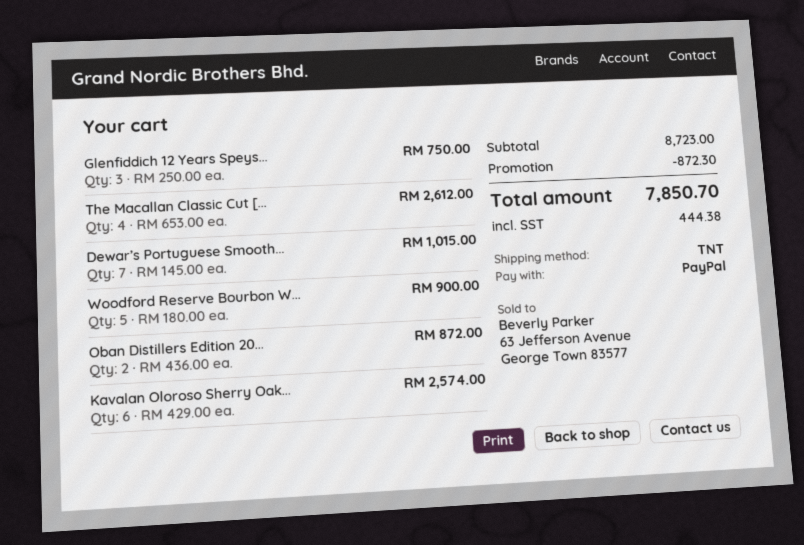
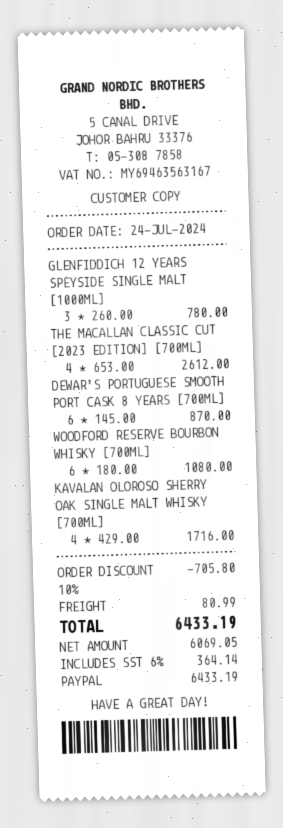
Glenfiddich 12 Years Speys...: 3 x 250.00 = 750.00 -> 3 x 260.00 = 780.00
Dewar’s Portuguese Smooth...: 7 x 145.00 = 1015.00 -> 6 x 145.00 = 870.00
Woodford Reserve Bourbon W...: 5 x 180.00 = 900.00 -> 6 x 180.00 = 1080.00
Oban Distillers Edition 20...: 2 x 436.00 = 872.00 -> none
Kavalan Oloroso Sherry Oak...: 6 x 429.00 = 2574.00 -> 4 x 429.00 = 1716.00
discount: 872.30 -> 705.80
shipping: none -> 80.99
tax: 444.38 -> 364.14
total: 7850.70 -> 6433.19

